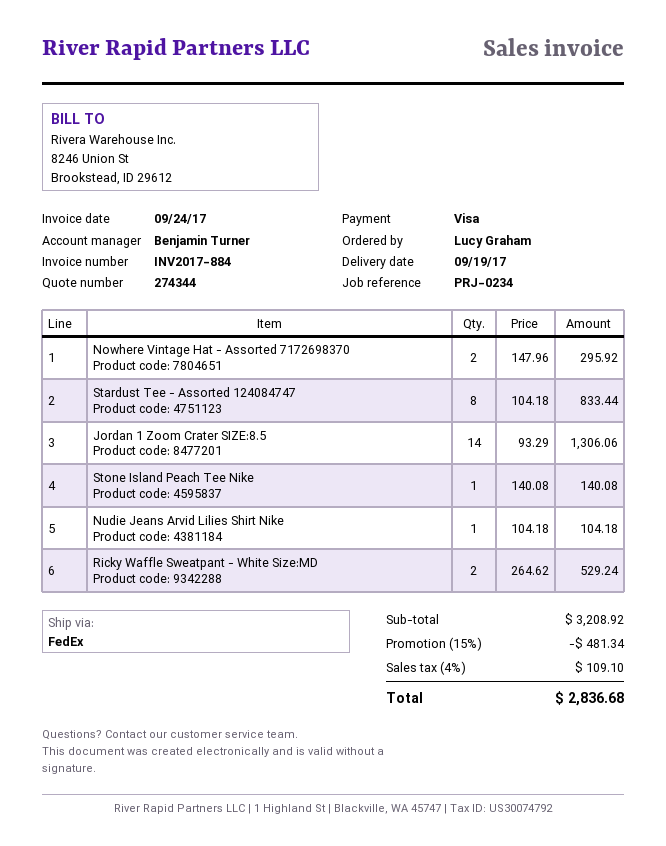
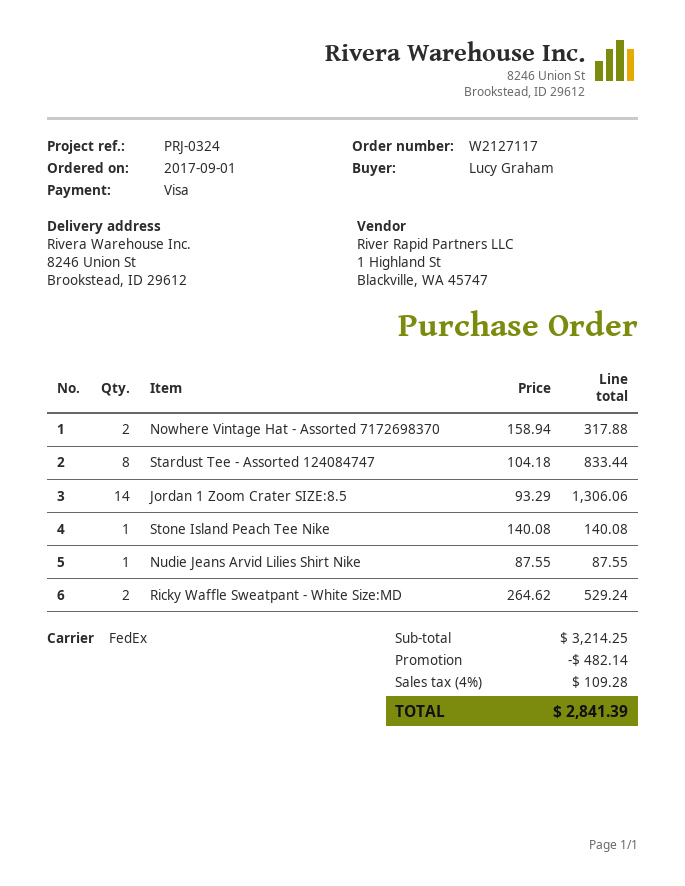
reference: PRJ-0234 -> PRJ-0324
Nowhere Vintage Hat - Assorted 7172698370: 2 x 147.96 = 295.92 -> 2 x 158.94 = 317.88
Nudie Jeans Arvid Lilies Shirt Nike: 1 x 104.18 = 104.18 -> 1 x 87.55 = 87.55
subtotal: 3208.92 -> 3214.25
discount: 481.34 -> 482.14
tax: 4% = 109.10 -> 4% = 109.28
total: 2836.68 -> 2841.39

